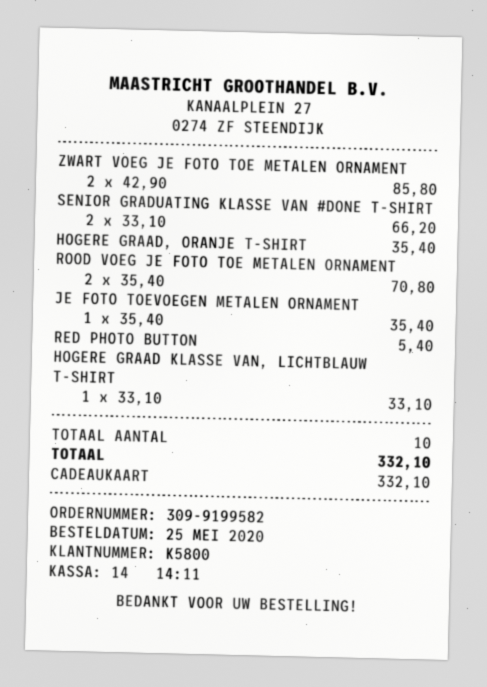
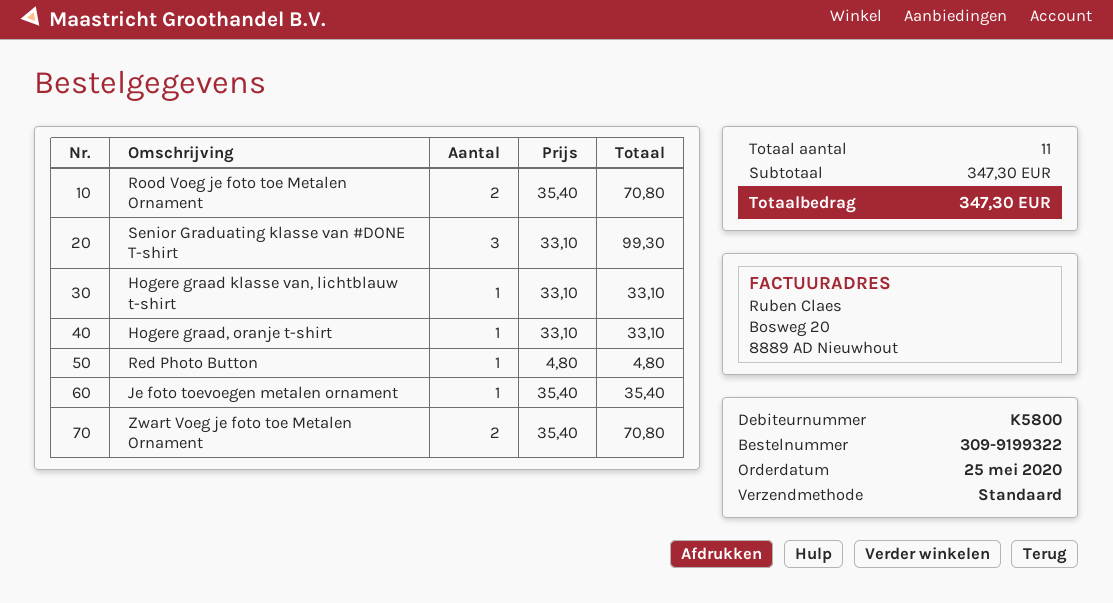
order number: 309-9199582 -> 309-9199322
ZWART VOEG JE FOTO TOE METALEN ORNAMENT: 2 x 42.90 = 85.80 -> 2 x 35.40 = 70.80
SENIOR GRADUATING KLASSE VAN #DONE T-SHIRT: 2 x 33.10 = 66.20 -> 3 x 33.10 = 99.30
HOGERE GRAAD, ORANJE T-SHIRT: 1 x 35.40 = 35.40 -> 1 x 33.10 = 33.10
RED PHOTO BUTTON: 1 x 5.40 = 5.40 -> 1 x 4.80 = 4.80
total quantity: 10 -> 11
total: 332.10 -> 347.30

